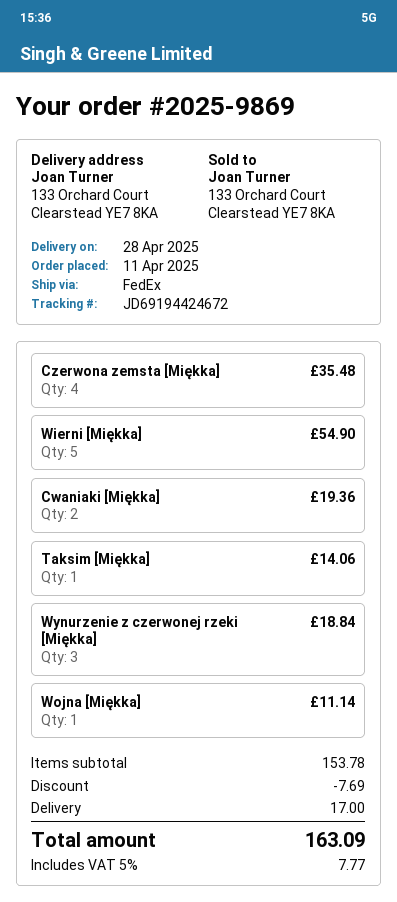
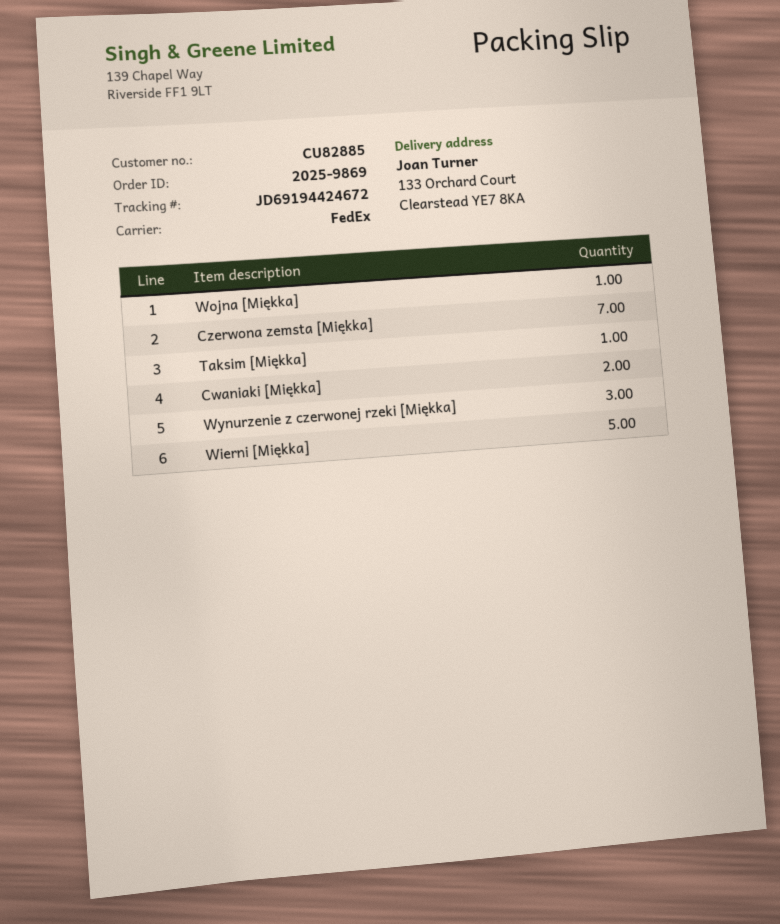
Czerwona zemsta [Miękka]: 4 -> 7

